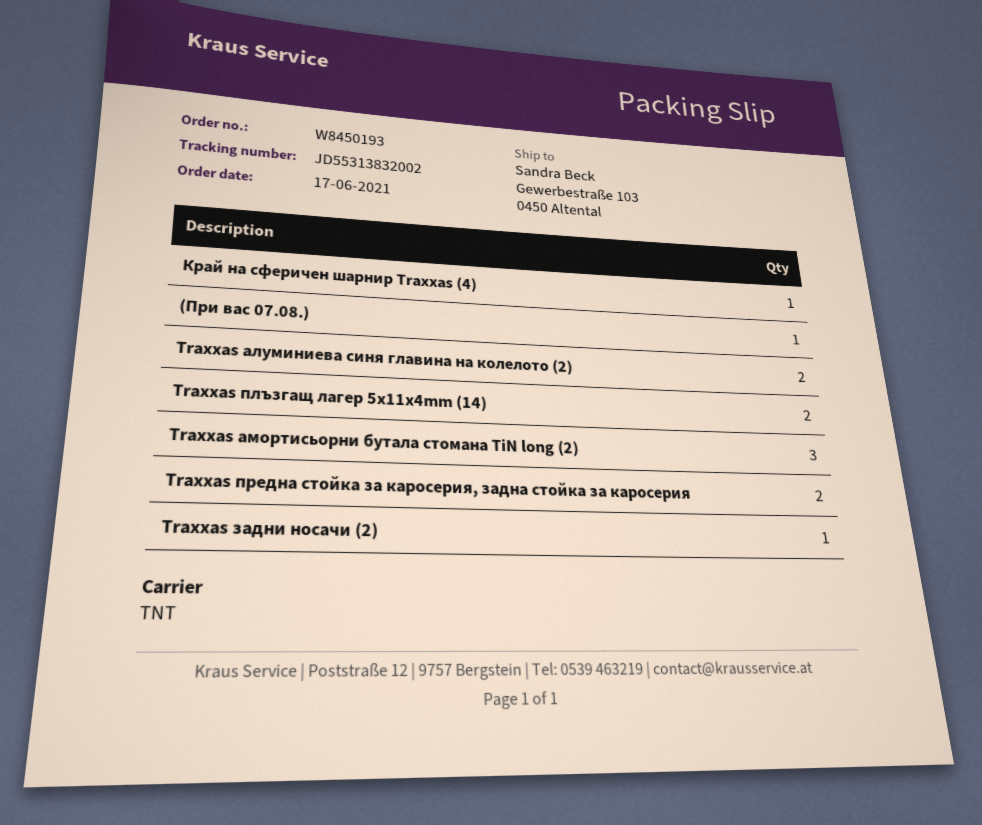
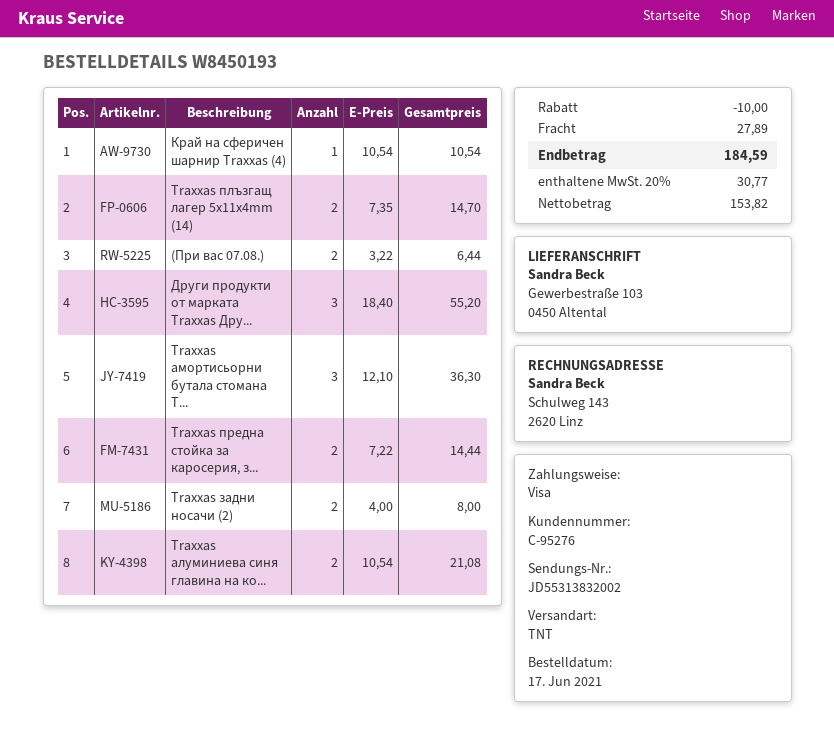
(При вас 07.08.): 1 -> 2
Traxxas задни носачи (2): 1 -> 2
Други продукти от марката Traxxas Дру...: none -> 3

